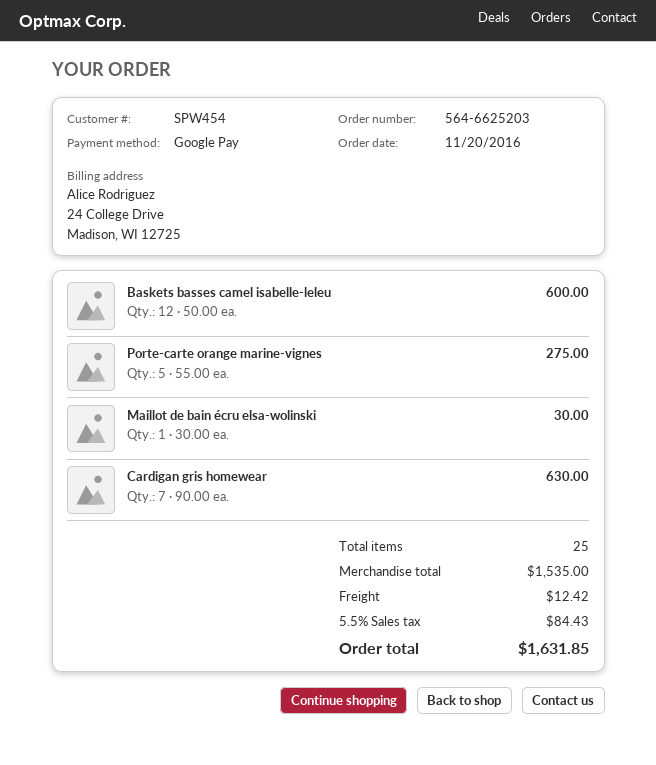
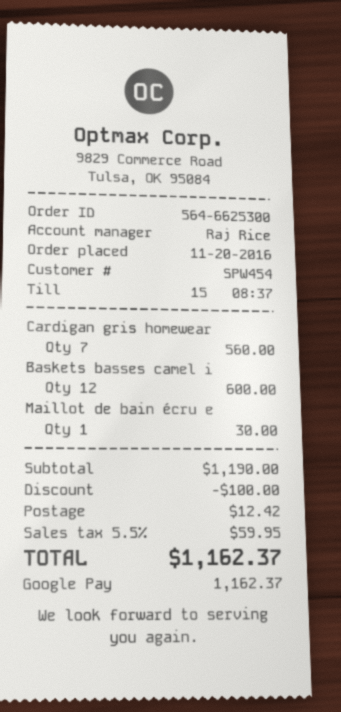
order number: 564-6625203 -> 564-6625300
Porte-carte orange marine-vignes: 5 for 275.00 -> none
Cardigan gris homewear: 7 for 630.00 -> 7 for 560.00
subtotal: 1535.00 -> 1190.00
discount: none -> 100.00
tax: 5.5% = 84.43 -> 5.5% = 59.95
total: 1631.85 -> 1162.37

